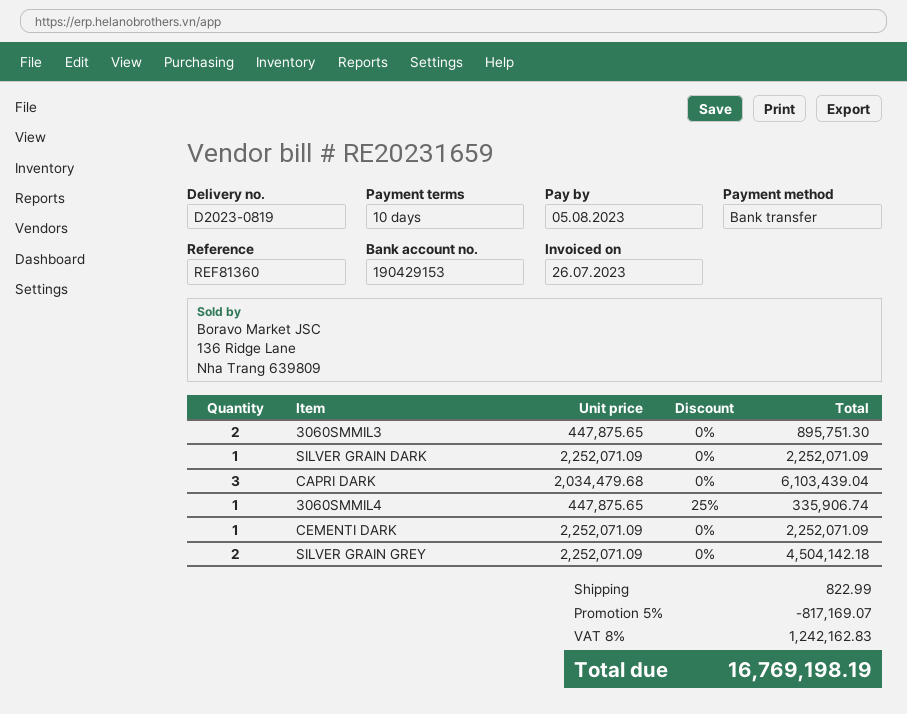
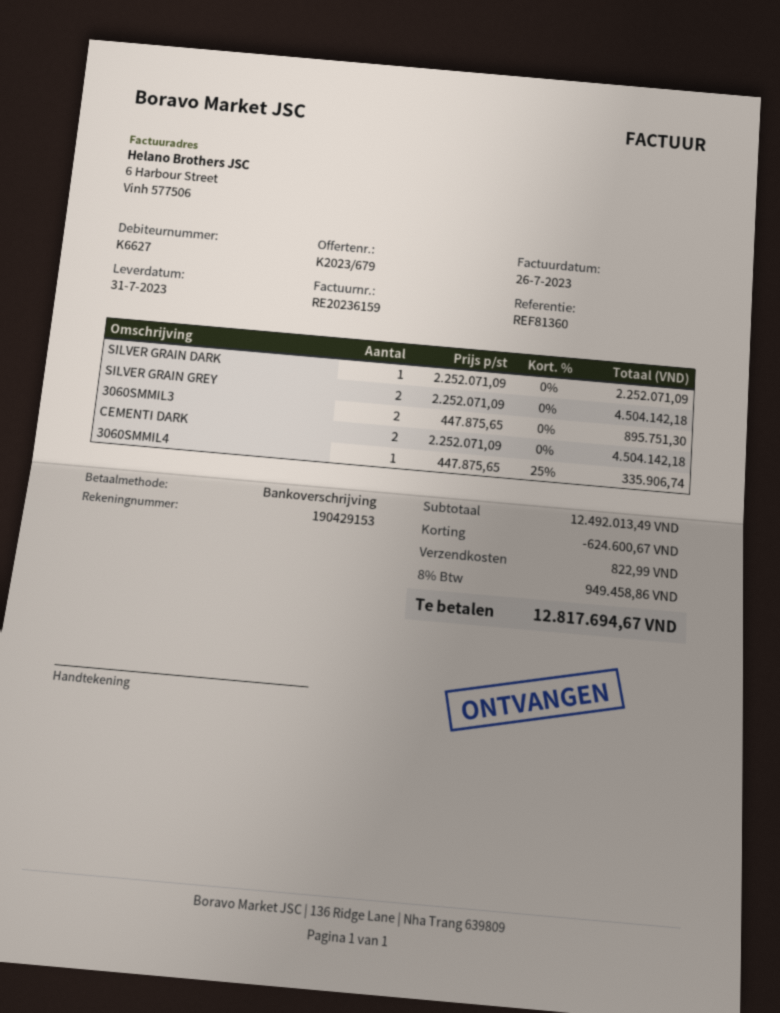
invoice number: RE20231659 -> RE20236159
CAPRI DARK: 3 x 2034479.68 = 6103439.04 -> none
CEMENTI DARK: 1 x 2252071.09 = 2252071.09 -> 2 x 2252071.09 = 4504142.18
discount: 817169.07 -> 624600.67
tax: 8% = 1242162.83 -> 8% = 949458.86
total: 16769198.19 -> 12817694.67

